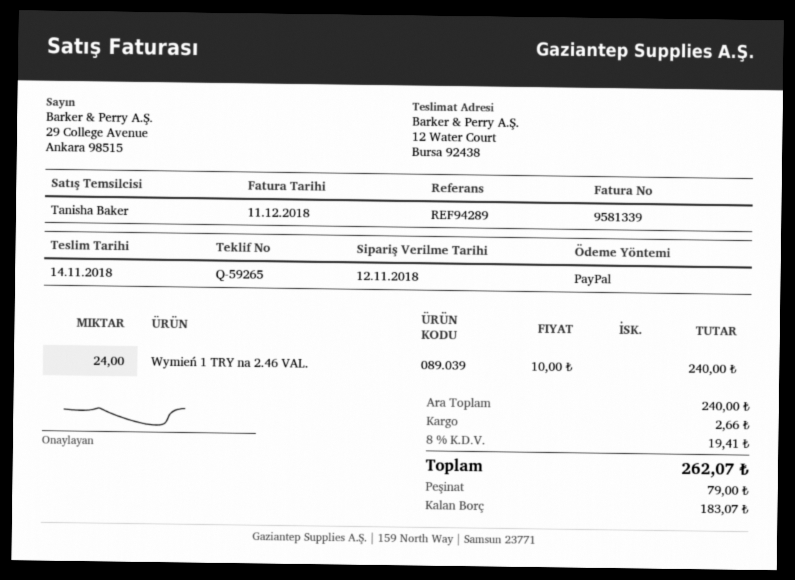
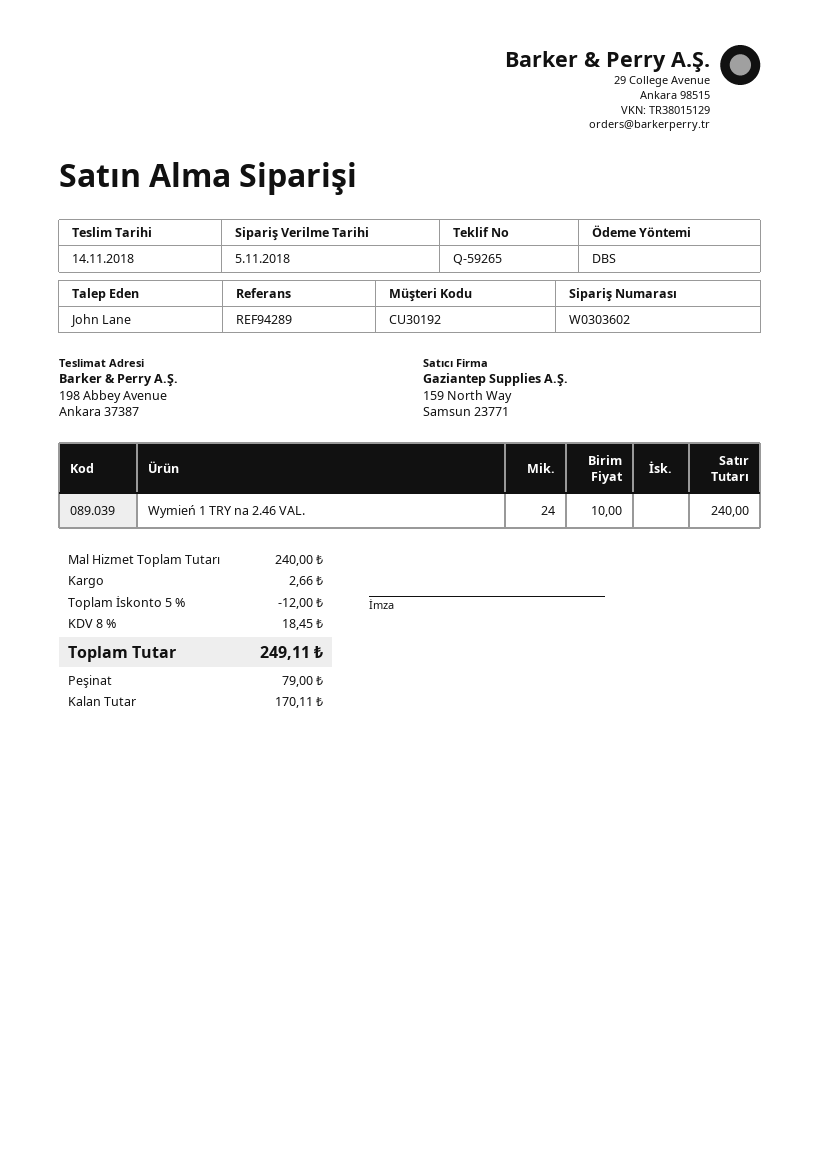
order date: 2018-11-12 -> 2018-11-05
payment method: PayPal -> direct debit
ship to: 12 Water Court, Bursa 92438 -> 198 Abbey Avenue, Ankara 37387
discount: none -> 5% = 12.00
tax: 8% = 19.41 -> 8% = 18.45
total: 262.07 -> 249.11
balance: 183.07 -> 170.11

